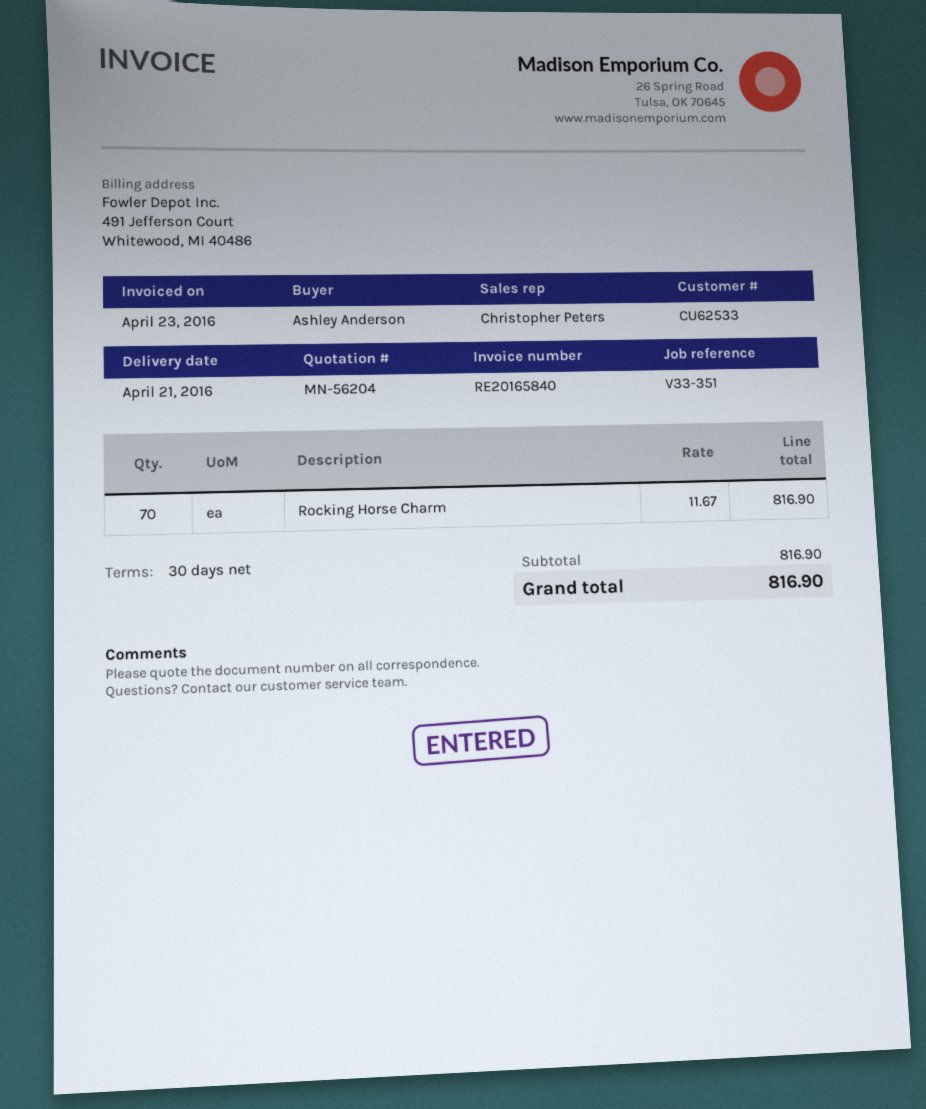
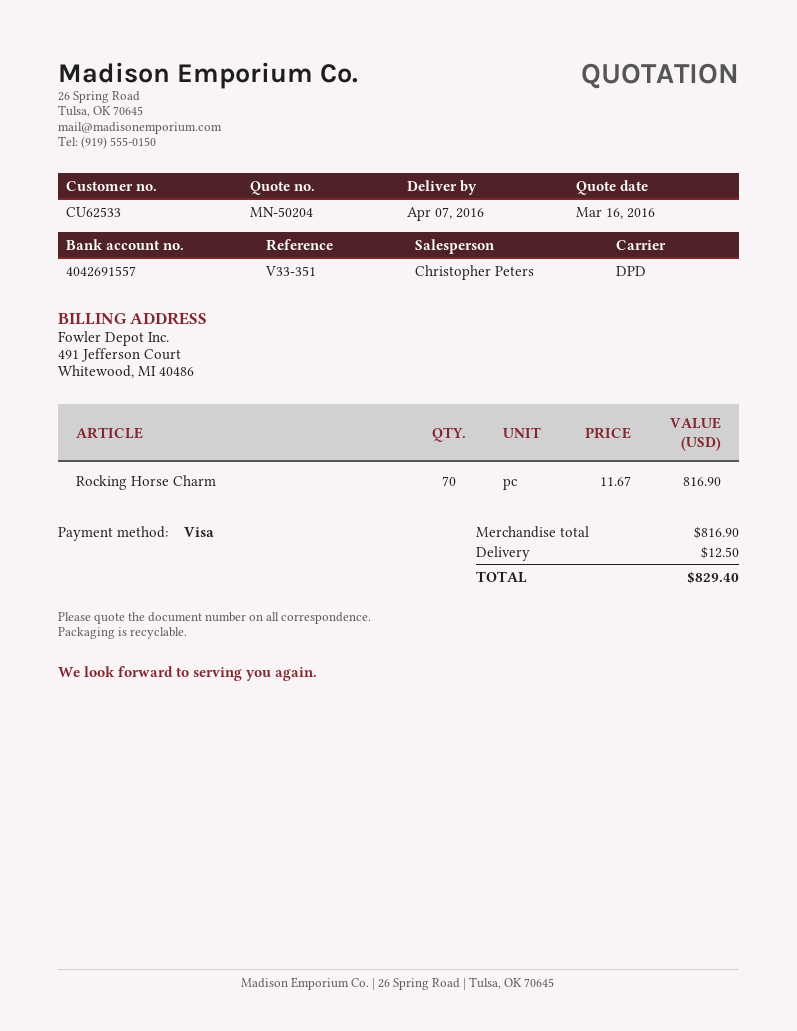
quote number: MN-56204 -> MN-50204
delivery date: 2016-04-21 -> 2016-04-07
shipping: none -> 12.50
total: 816.90 -> 829.40

